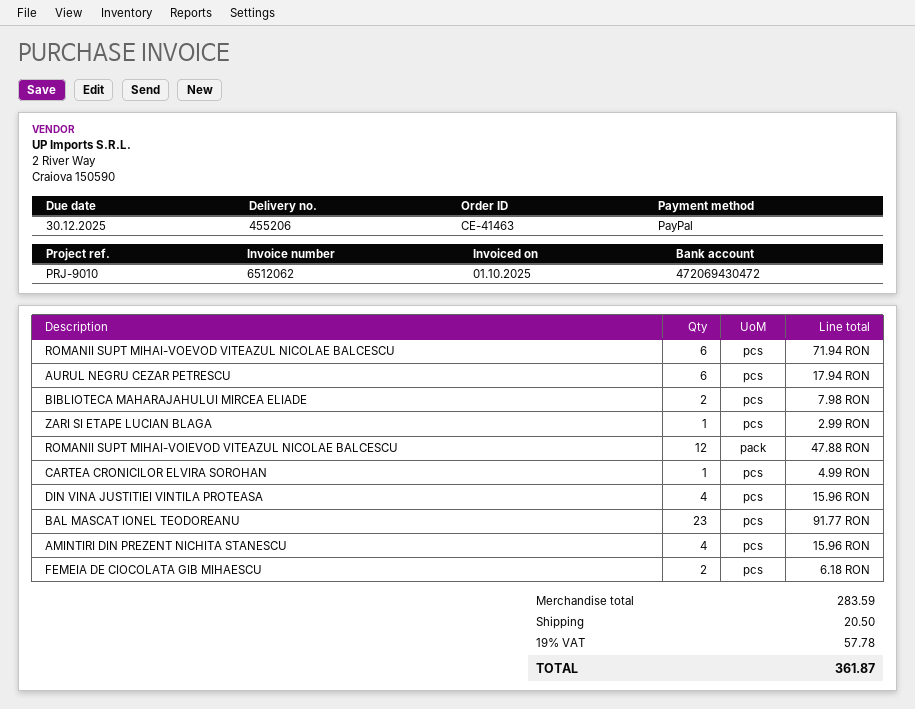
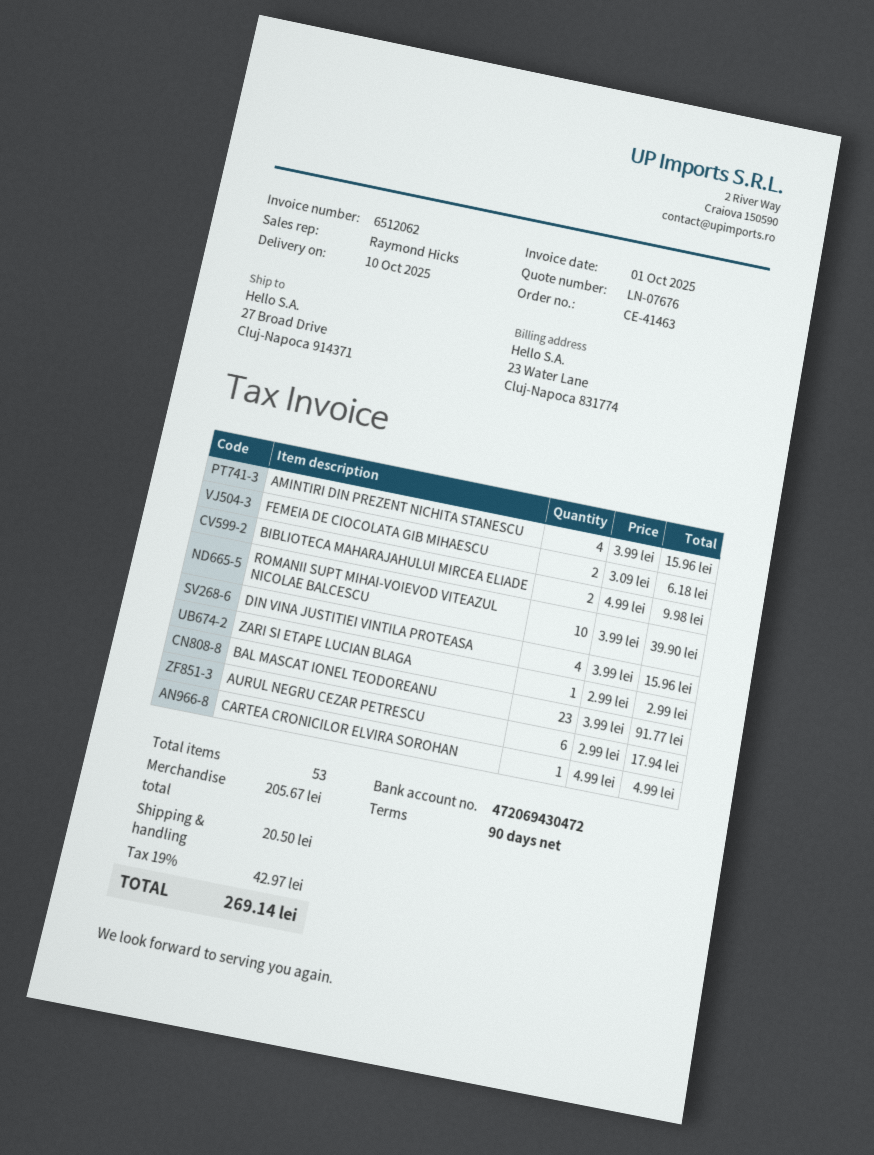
ROMANII SUPT MIHAI-VOEVOD VITEAZUL NICOLAE BALCESCU: 6 for 71.94 -> none
BIBLIOTECA MAHARAJAHULUI MIRCEA ELIADE: 2 for 7.98 -> 2 for 9.98
ROMANII SUPT MIHAI-VOIEVOD VITEAZUL NICOLAE BALCESCU: 12 for 47.88 -> 10 for 39.90
subtotal: 283.59 -> 205.67
tax: 19% = 57.78 -> 19% = 42.97
total: 361.87 -> 269.14

